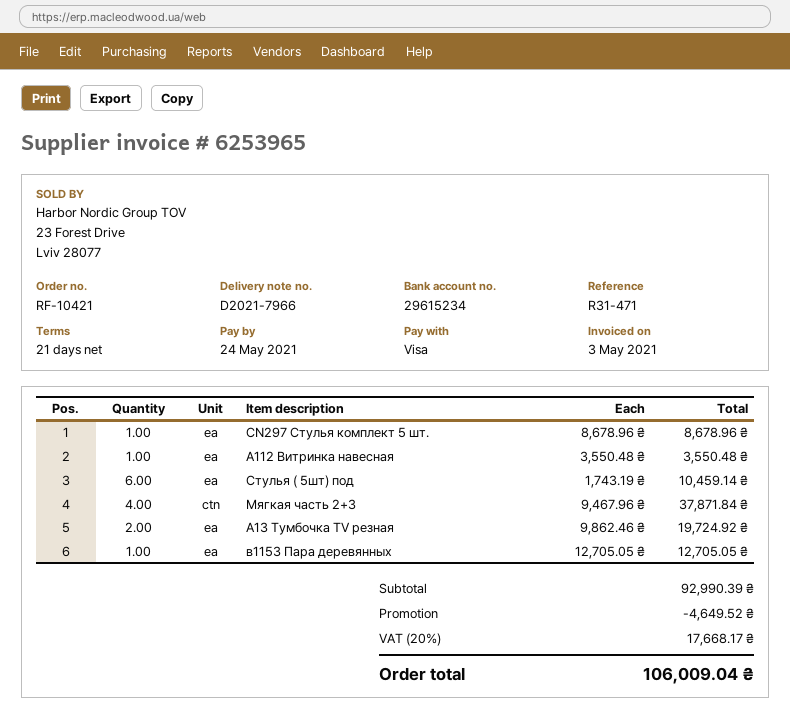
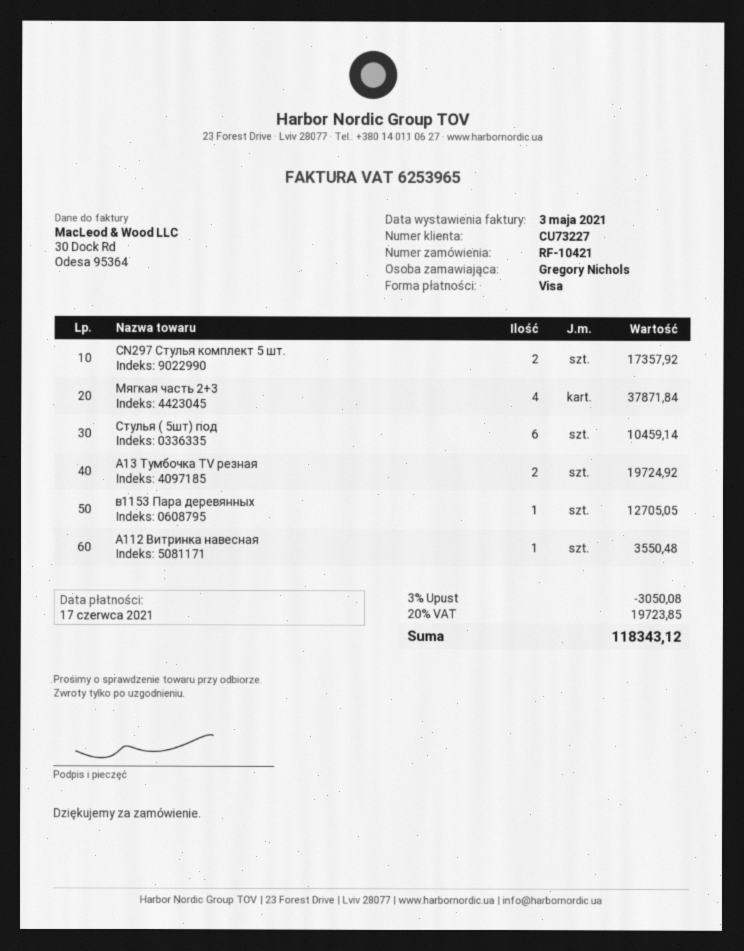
due date: 2021-05-24 -> 2021-06-17
CN297 Стулья комплект 5 шт.: 1 for 8678.96 -> 2 for 17357.92
discount: 4649.52 -> 3050.08
tax: 20% = 17668.17 -> 20% = 19723.85
total: 106009.04 -> 118343.12

